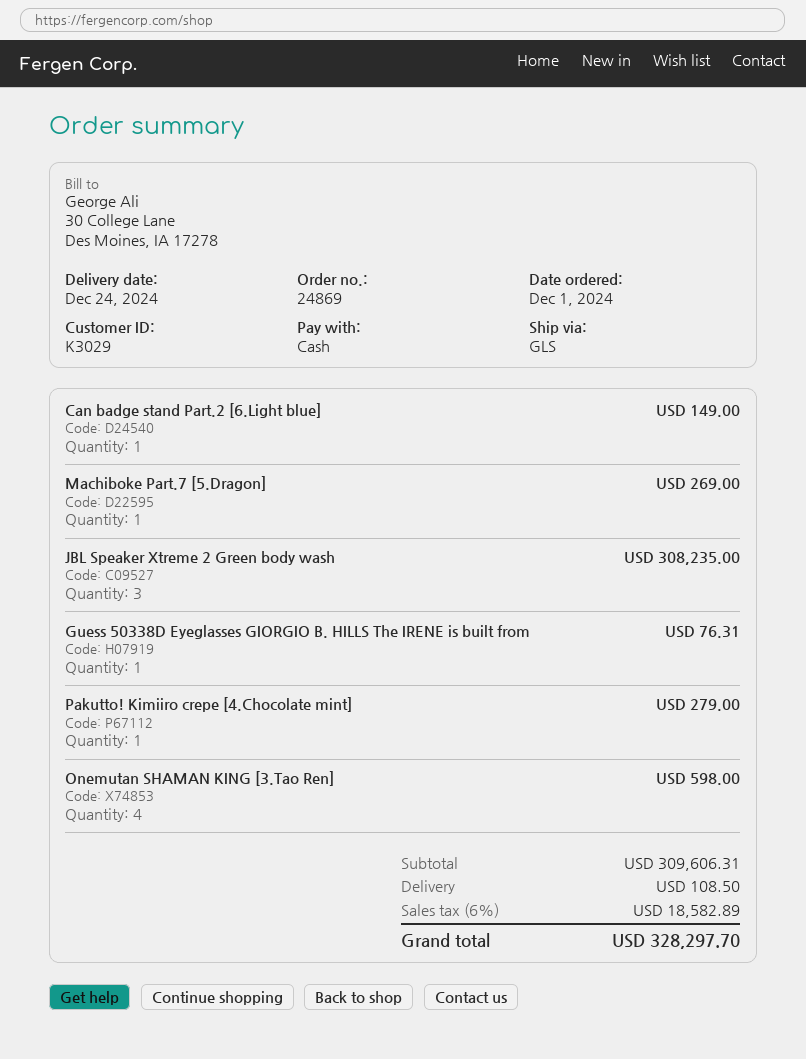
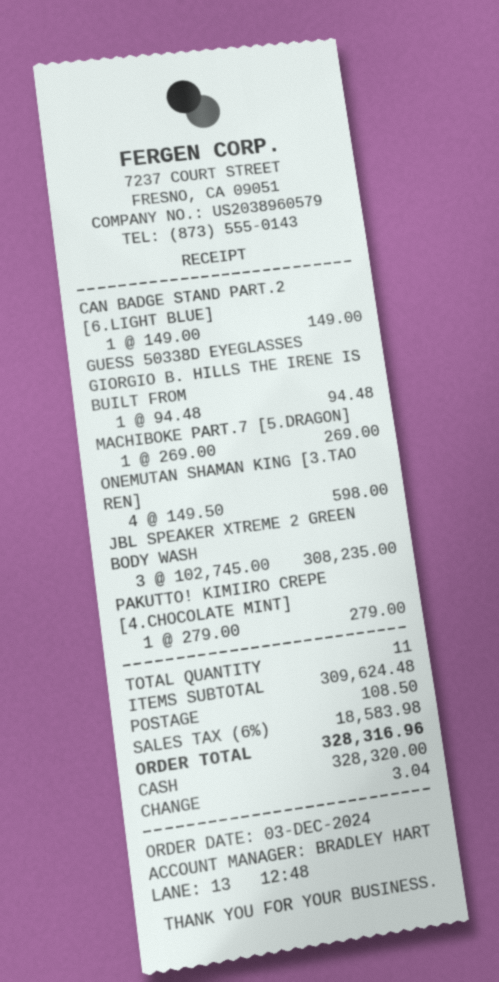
order date: 2024-12-01 -> 2024-12-03
Guess 50338D Eyeglasses GIORGIO B. HILLS The IRENE is built from: 1 for 76.31 -> 1 for 94.48
subtotal: 309606.31 -> 309624.48
tax: 6% = 18582.89 -> 6% = 18583.98
total: 328297.70 -> 328316.96

